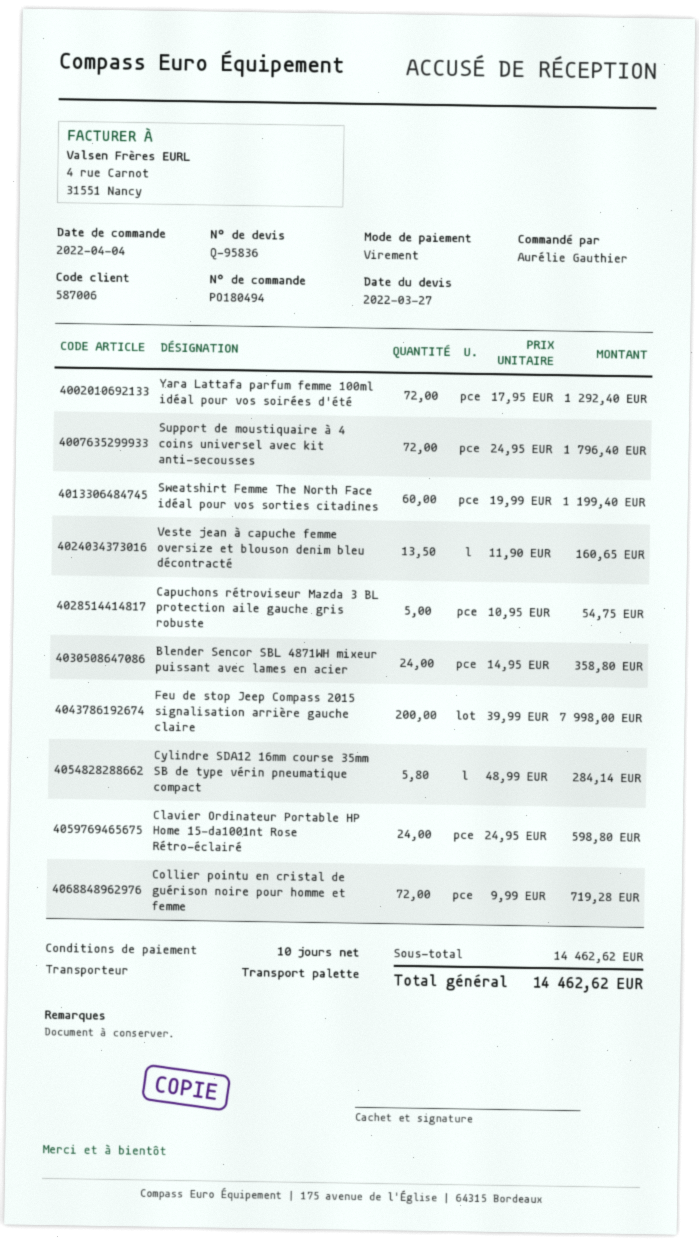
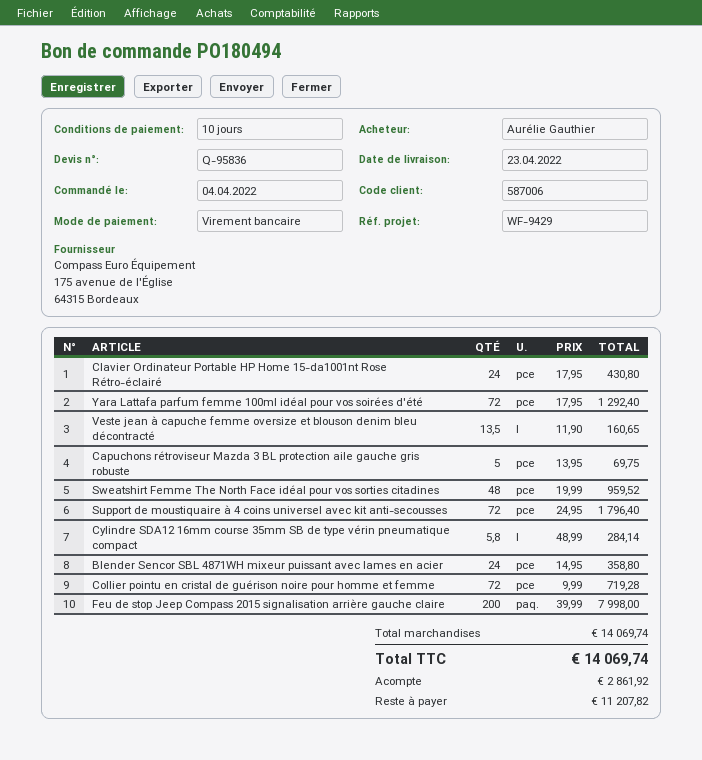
Sweatshirt Femme The North Face idéal pour vos sorties citadines: 60 x 19.99 = 1199.40 -> 48 x 19.99 = 959.52
Capuchons rétroviseur Mazda 3 BL protection aile gauche gris robuste: 5 x 10.95 = 54.75 -> 5 x 13.95 = 69.75
Clavier Ordinateur Portable HP Home 15-da1001nt Rose Rétro-éclairé: 24 x 24.95 = 598.80 -> 24 x 17.95 = 430.80
subtotal: 14462.62 -> 14069.74
total: 14462.62 -> 14069.74

